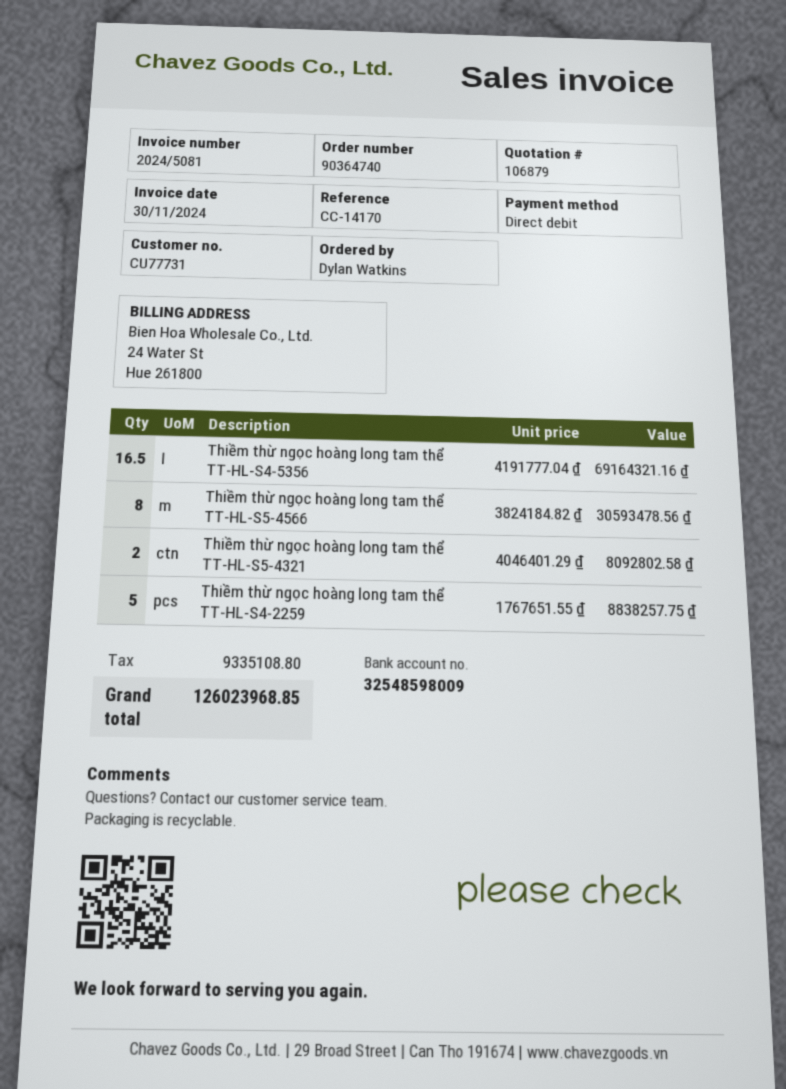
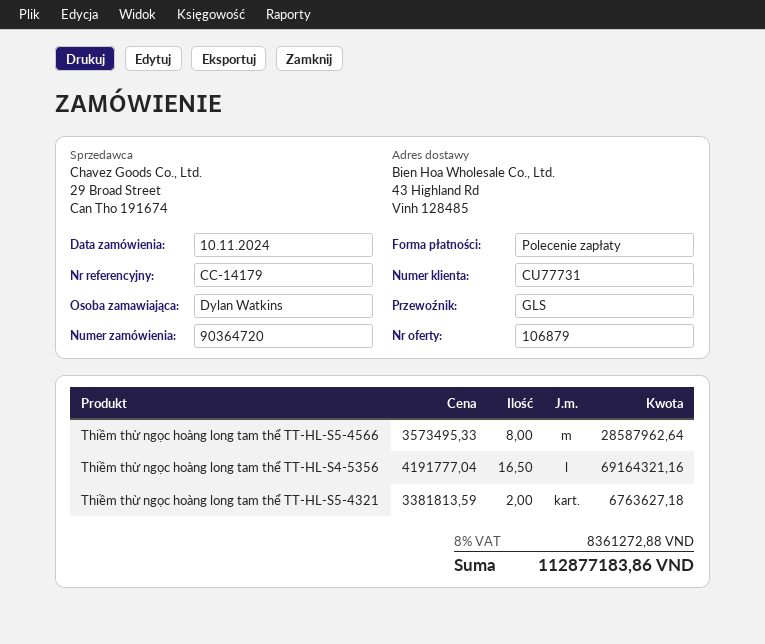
order number: 90364740 -> 90364720
reference: CC-14170 -> CC-14179
Thiềm thừ ngọc hoàng long tam thể TT-HL-S5-4566: 8 x 3824184.82 = 30593478.56 -> 8 x 3573495.33 = 28587962.64
Thiềm thừ ngọc hoàng long tam thể TT-HL-S5-4321: 2 x 4046401.29 = 8092802.58 -> 2 x 3381813.59 = 6763627.18
Thiềm thừ ngọc hoàng long tam thể TT-HL-S4-2259: 5 x 1767651.55 = 8838257.75 -> none
tax: 9335108.80 -> 8361272.88
total: 126023968.85 -> 112877183.86

